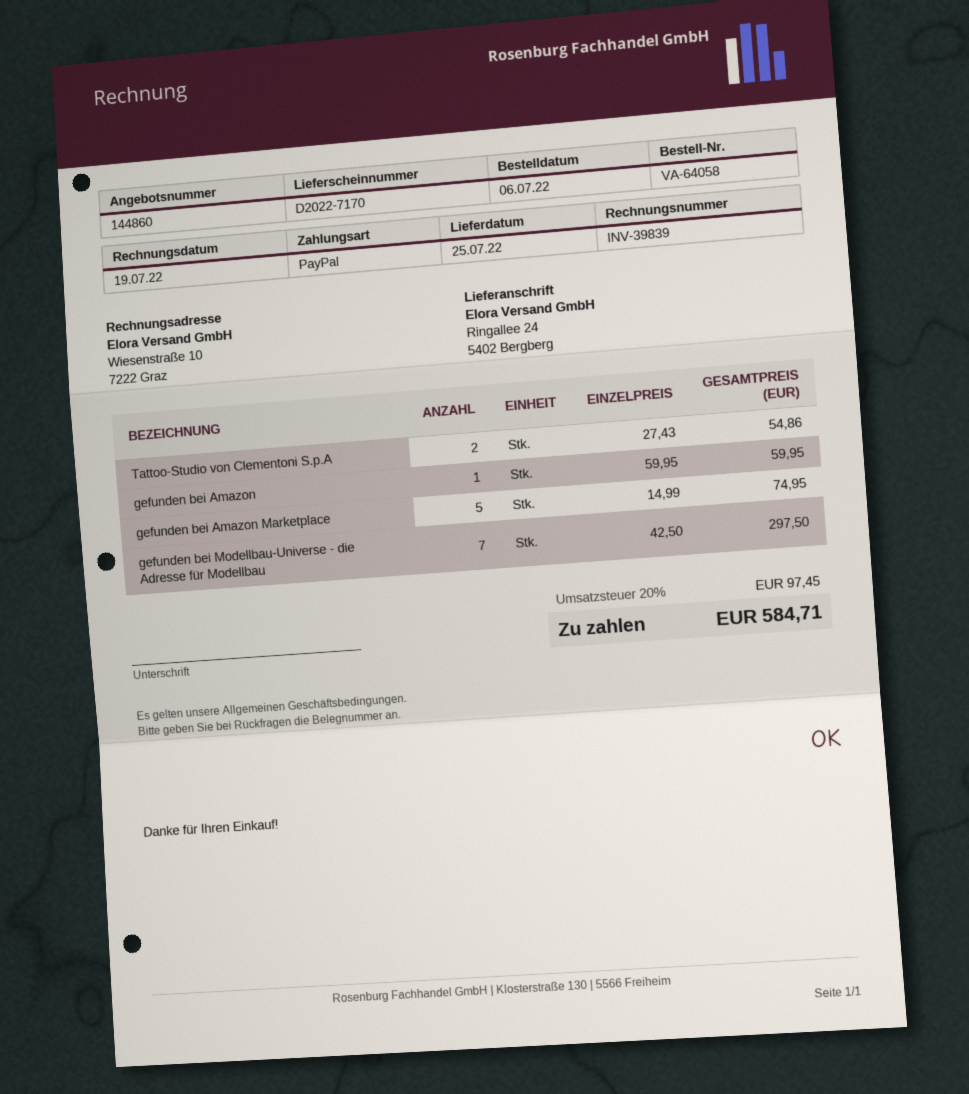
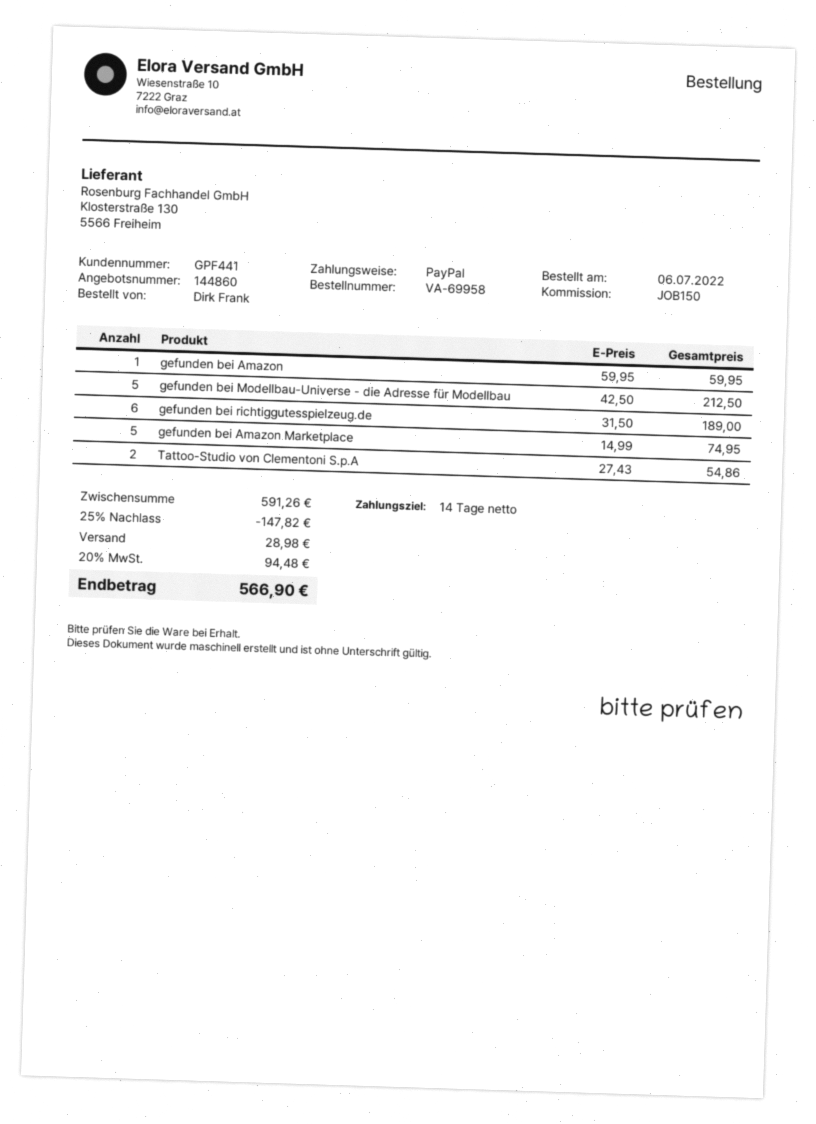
order number: VA-64058 -> VA-69958
gefunden bei Modellbau-Universe - die Adresse für Modellbau: 7 x 42.50 = 297.50 -> 5 x 42.50 = 212.50
gefunden bei richtiggutesspielzeug.de: none -> 6 x 31.50 = 189.00
discount: none -> 25% = 147.82
shipping: none -> 28.98
tax: 20% = 97.45 -> 20% = 94.48
total: 584.71 -> 566.90

